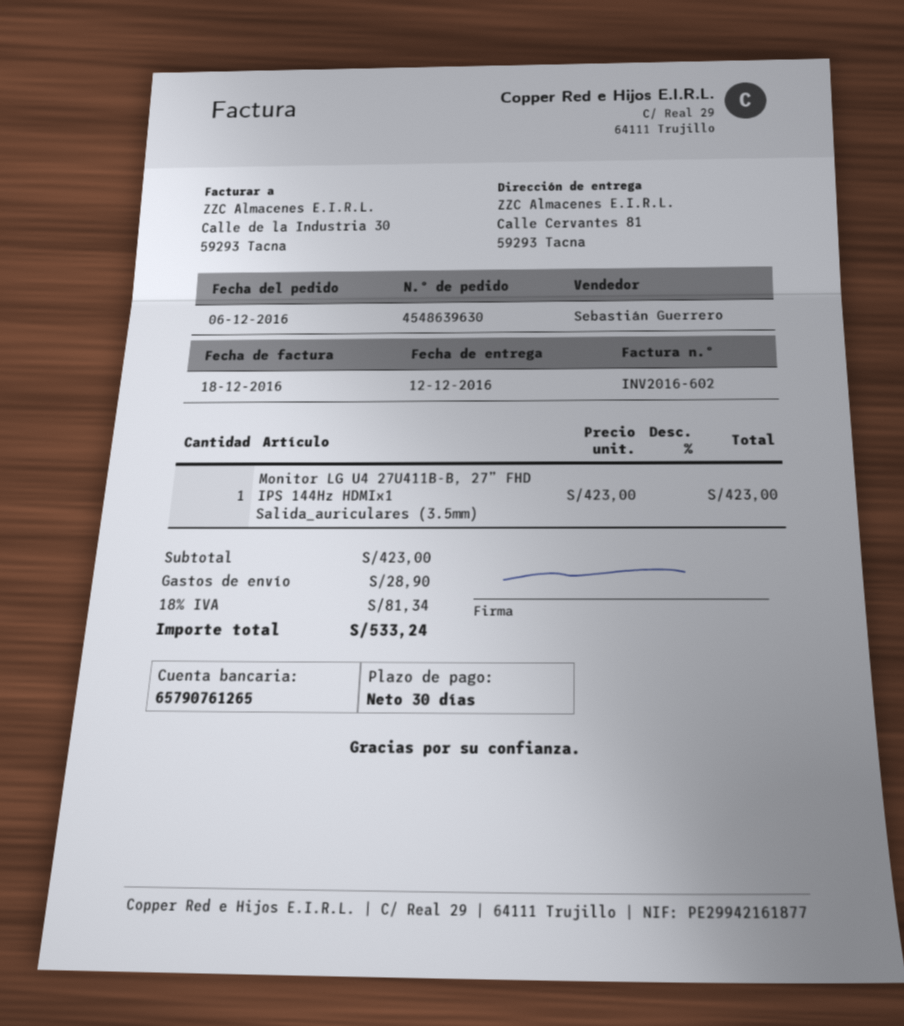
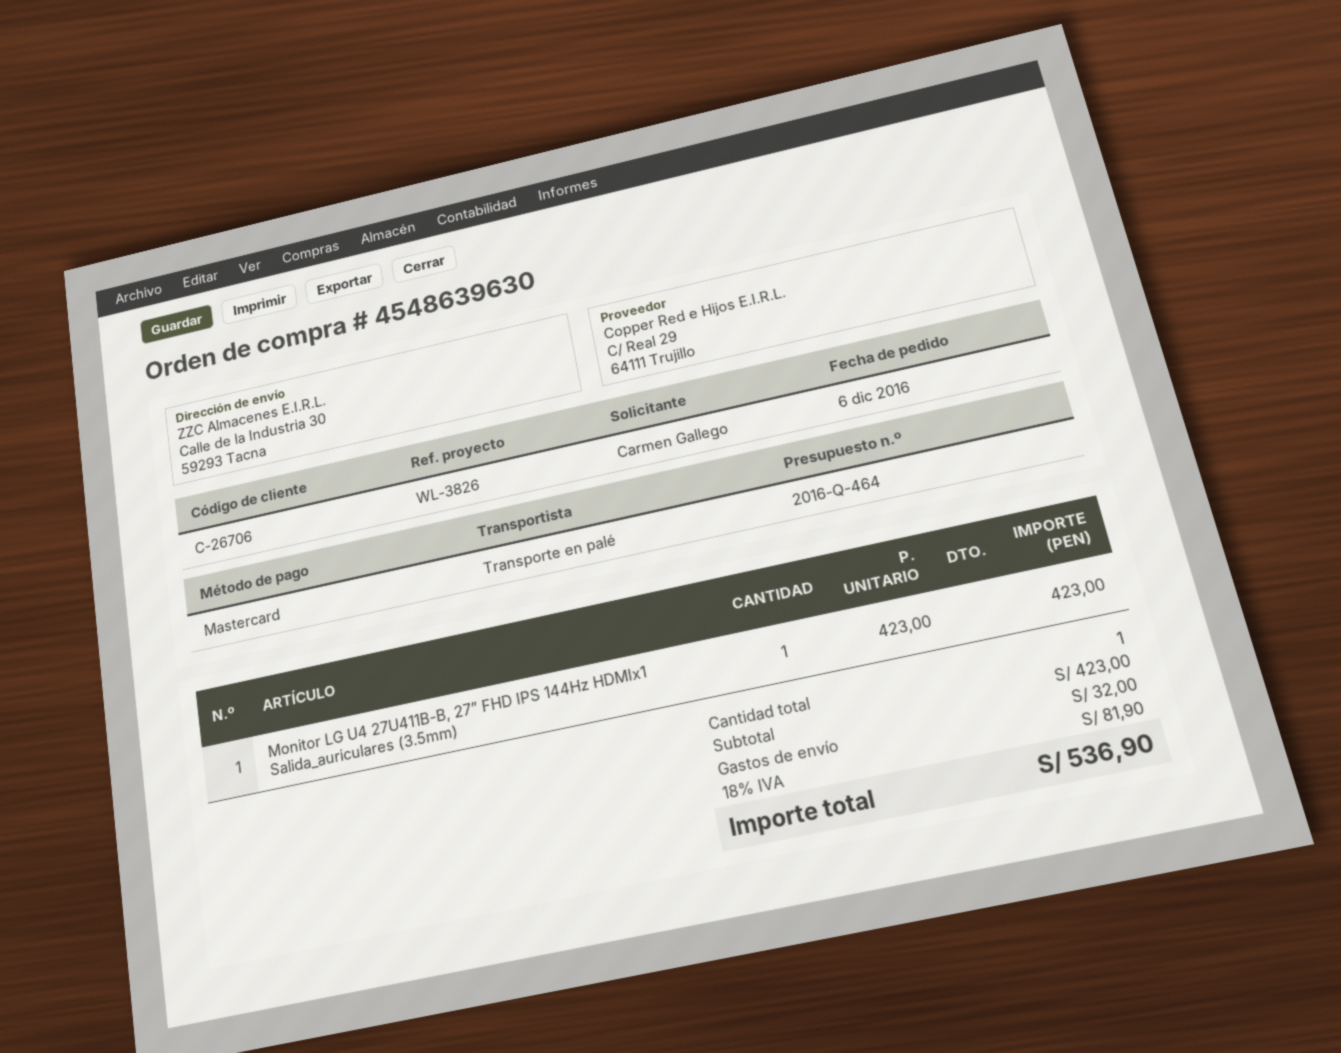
ship to: Calle Cervantes 81, 59293 Tacna -> Calle de la Industria 30, 59293 Tacna
shipping: 28.90 -> 32.00
tax: 18% = 81.34 -> 18% = 81.90
total: 533.24 -> 536.90

